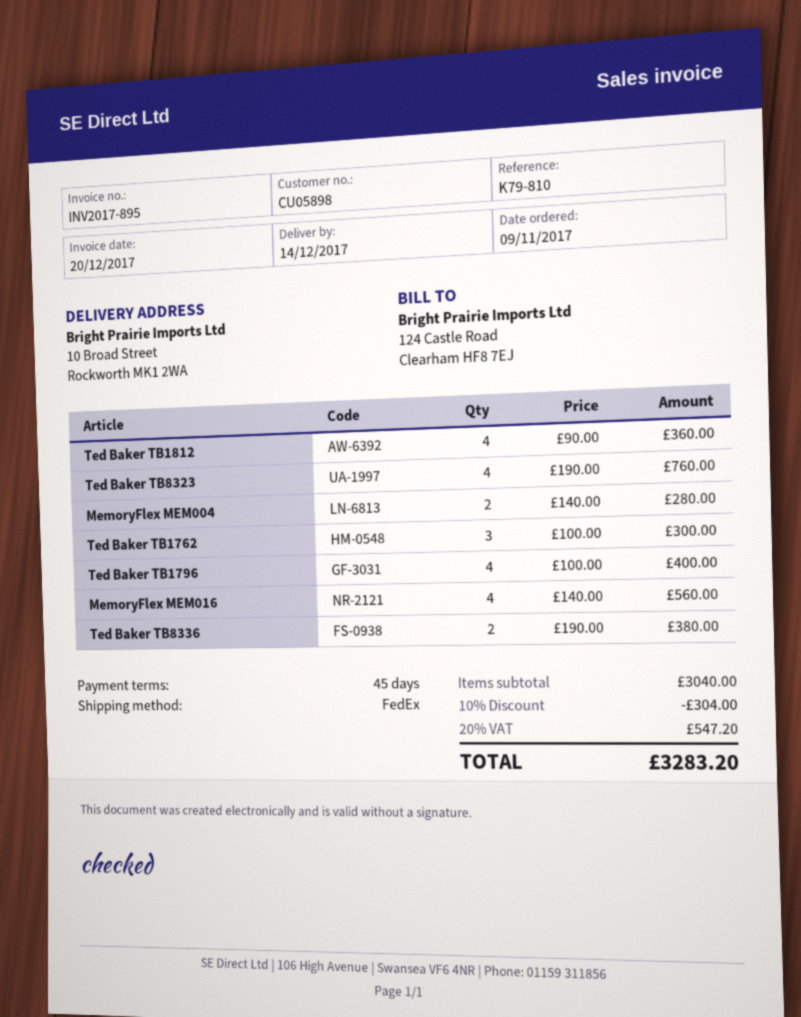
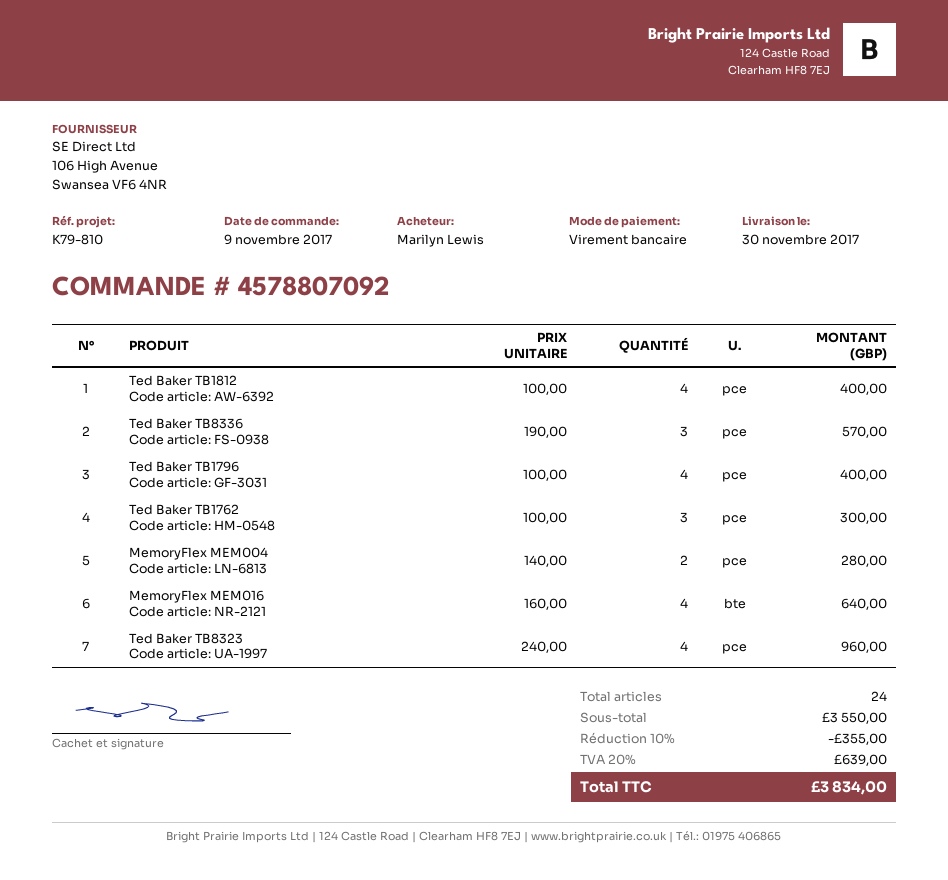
delivery date: 2017-12-14 -> 2017-11-30
Ted Baker TB1812: 4 x 90.00 = 360.00 -> 4 x 100.00 = 400.00
Ted Baker TB8323: 4 x 190.00 = 760.00 -> 4 x 240.00 = 960.00
MemoryFlex MEM016: 4 x 140.00 = 560.00 -> 4 x 160.00 = 640.00
Ted Baker TB8336: 2 x 190.00 = 380.00 -> 3 x 190.00 = 570.00
subtotal: 3040.00 -> 3550.00
discount: 10% = 304.00 -> 10% = 355.00
tax: 20% = 547.20 -> 20% = 639.00
total: 3283.20 -> 3834.00

